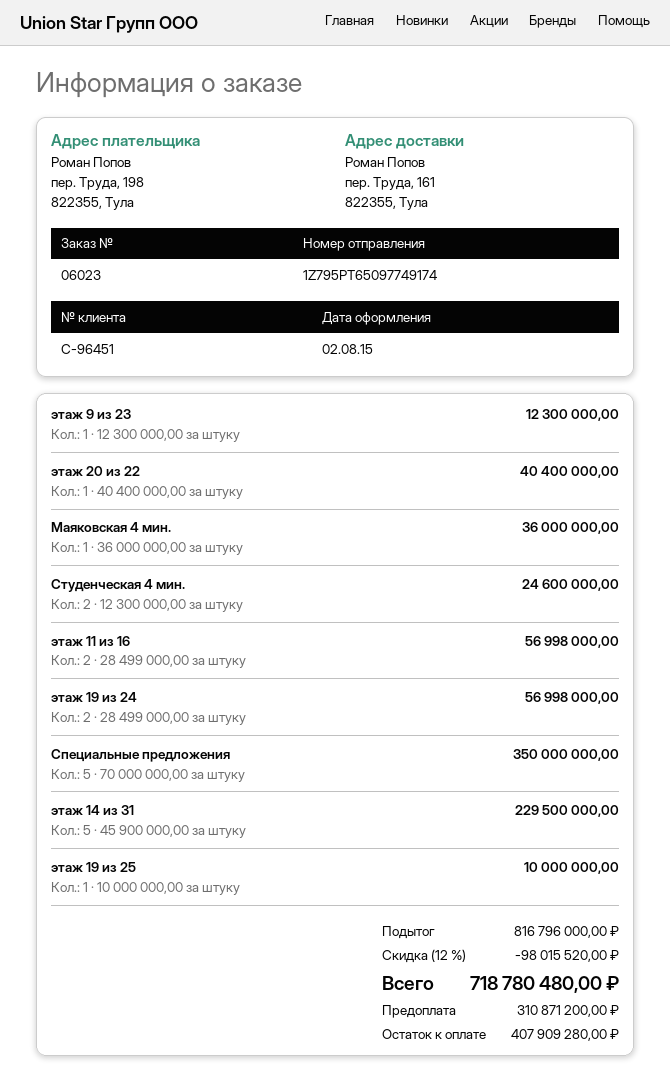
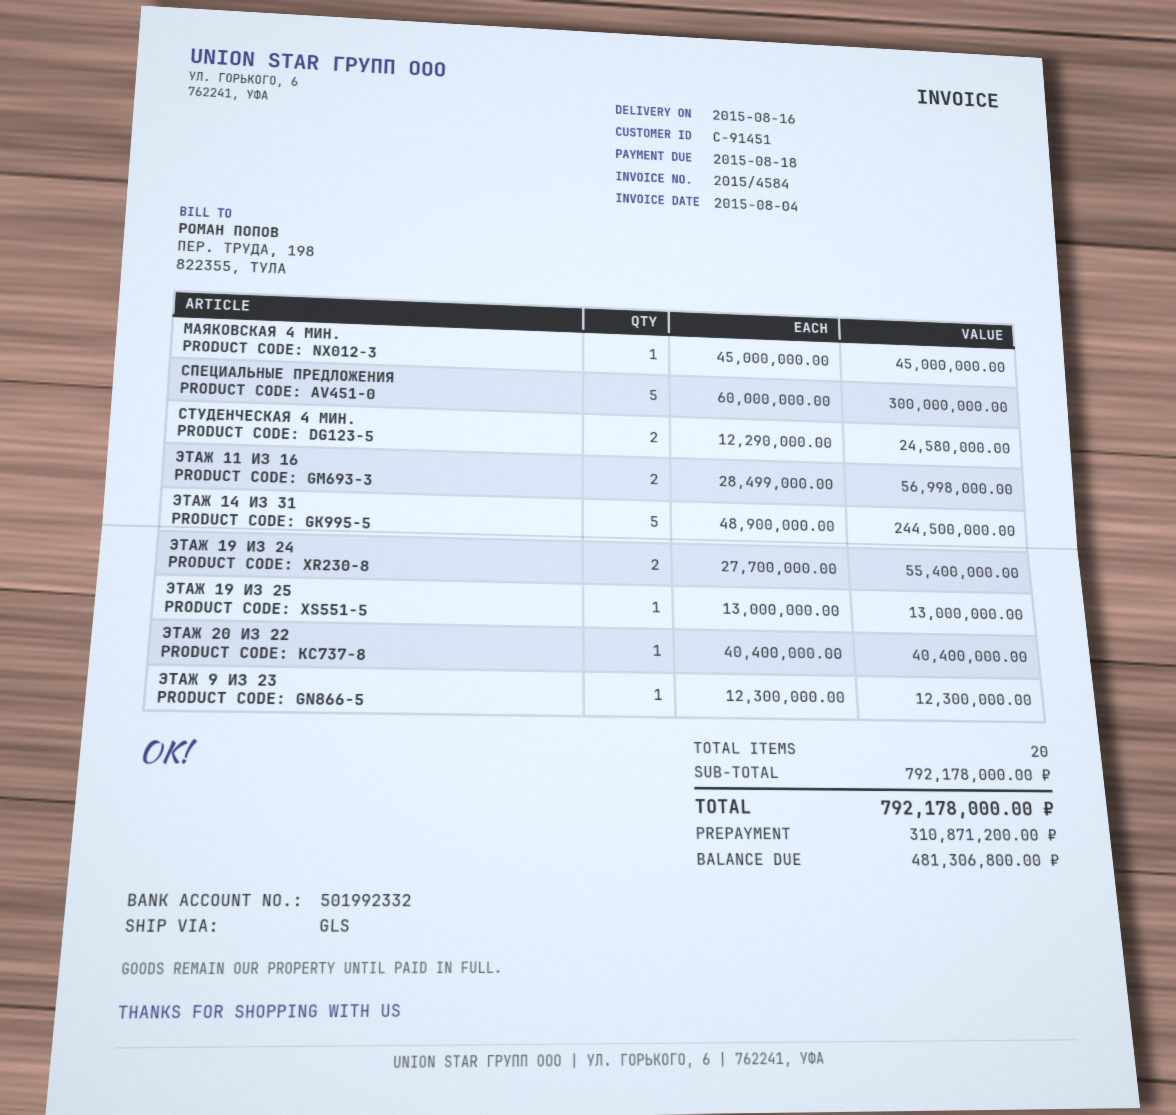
customer number: C-96451 -> C-91451
Маяковская 4 мин.: 1 x 36000000.00 = 36000000.00 -> 1 x 45000000.00 = 45000000.00
Студенческая 4 мин.: 2 x 12300000.00 = 24600000.00 -> 2 x 12290000.00 = 24580000.00
этаж 19 из 24: 2 x 28499000.00 = 56998000.00 -> 2 x 27700000.00 = 55400000.00
Специальные предложения: 5 x 70000000.00 = 350000000.00 -> 5 x 60000000.00 = 300000000.00
этаж 14 из 31: 5 x 45900000.00 = 229500000.00 -> 5 x 48900000.00 = 244500000.00
этаж 19 из 25: 1 x 10000000.00 = 10000000.00 -> 1 x 13000000.00 = 13000000.00
subtotal: 816796000.00 -> 792178000.00
discount: 12% = 98015520.00 -> none
total: 718780480.00 -> 792178000.00
balance: 407909280.00 -> 481306800.00

